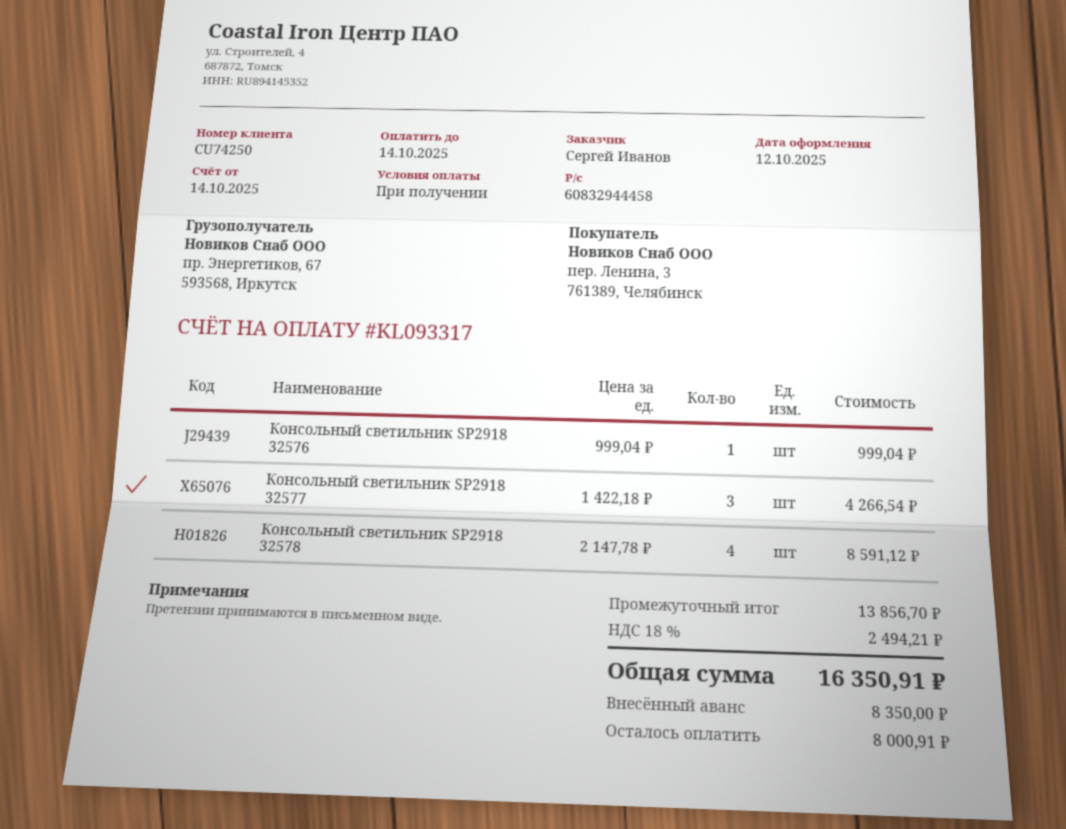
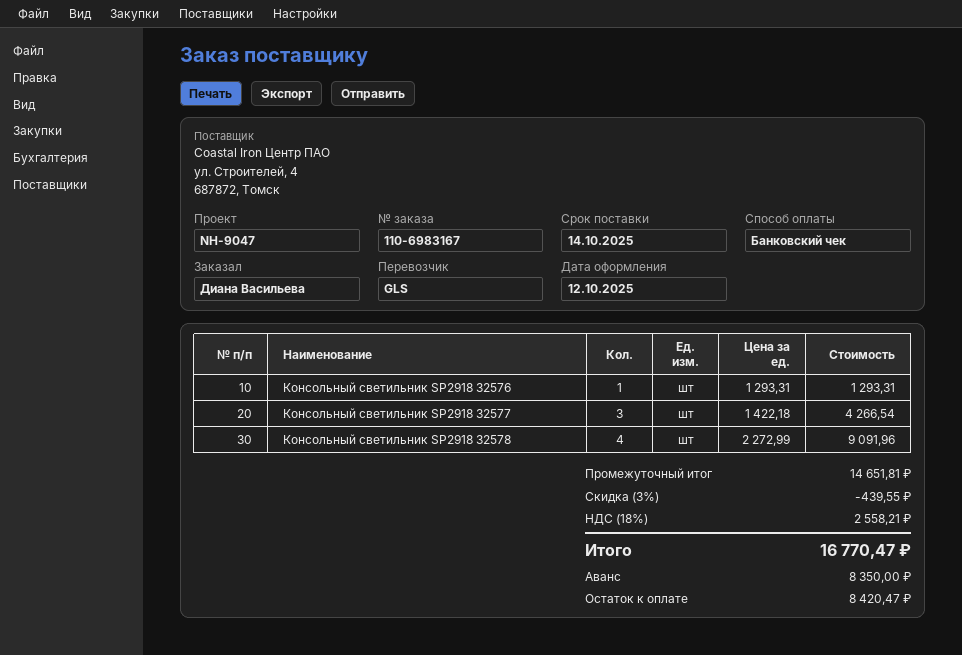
ordered by: Сергей Иванов -> Диана Васильева
Консольный светильник SP2918 32576: 1 x 999.04 = 999.04 -> 1 x 1293.31 = 1293.31
Консольный светильник SP2918 32578: 4 x 2147.78 = 8591.12 -> 4 x 2272.99 = 9091.96
subtotal: 13856.70 -> 14651.81
discount: none -> 3% = 439.55
tax: 18% = 2494.21 -> 18% = 2558.21
total: 16350.91 -> 16770.47
balance: 8000.91 -> 8420.47

